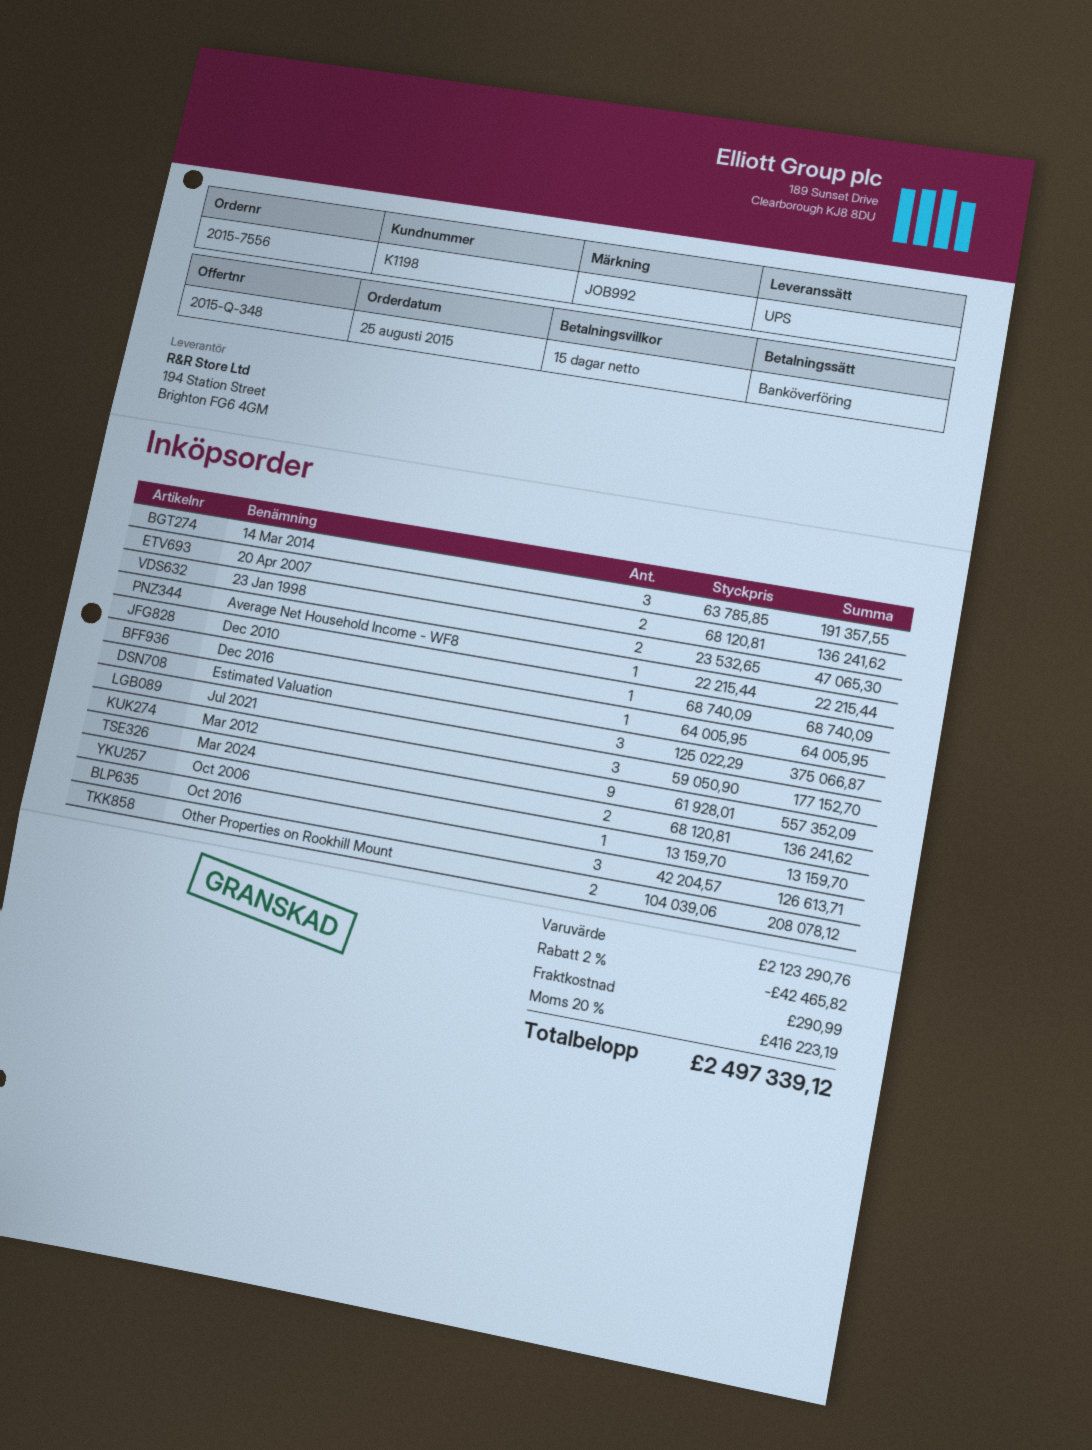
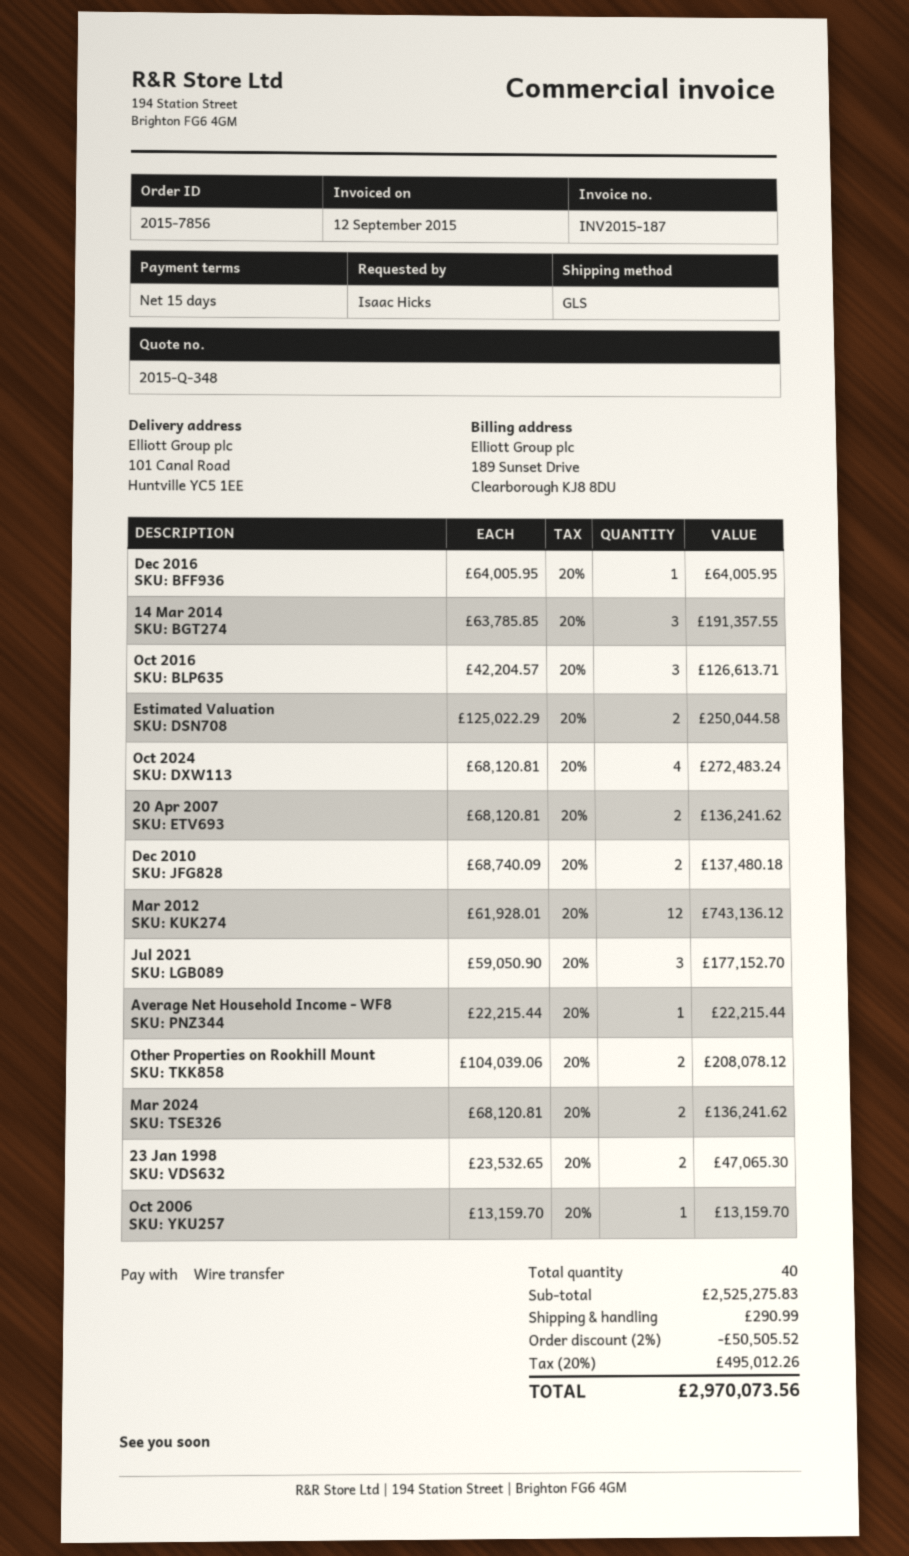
order number: 2015-7556 -> 2015-7856
shipping method: UPS -> GLS
Dec 2010: 1 x 68740.09 = 68740.09 -> 2 x 68740.09 = 137480.18
Estimated Valuation: 3 x 125022.29 = 375066.87 -> 2 x 125022.29 = 250044.58
Mar 2012: 9 x 61928.01 = 557352.09 -> 12 x 61928.01 = 743136.12
Oct 2024: none -> 4 x 68120.81 = 272483.24
subtotal: 2123290.76 -> 2525275.83
discount: 2% = 42465.82 -> 2% = 50505.52
tax: 20% = 416223.19 -> 20% = 495012.26
total: 2497339.12 -> 2970073.56

